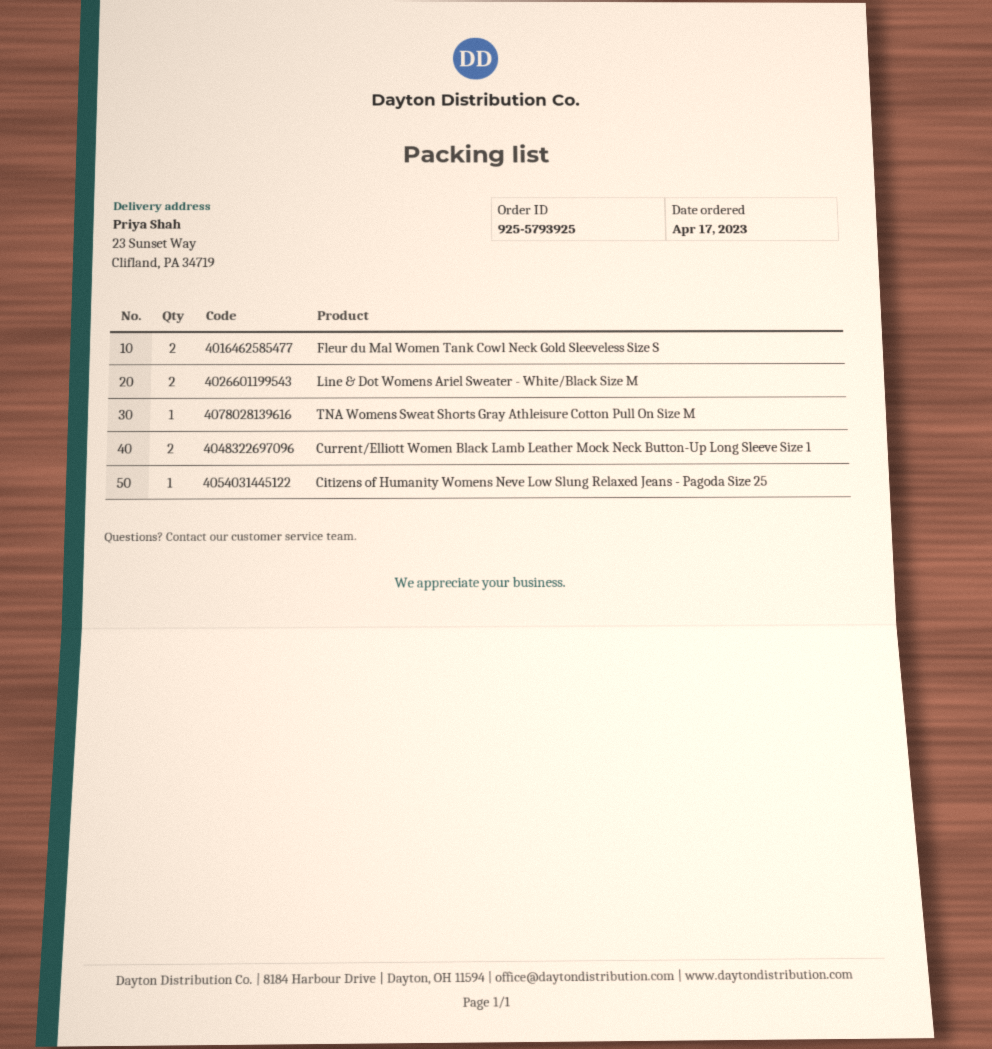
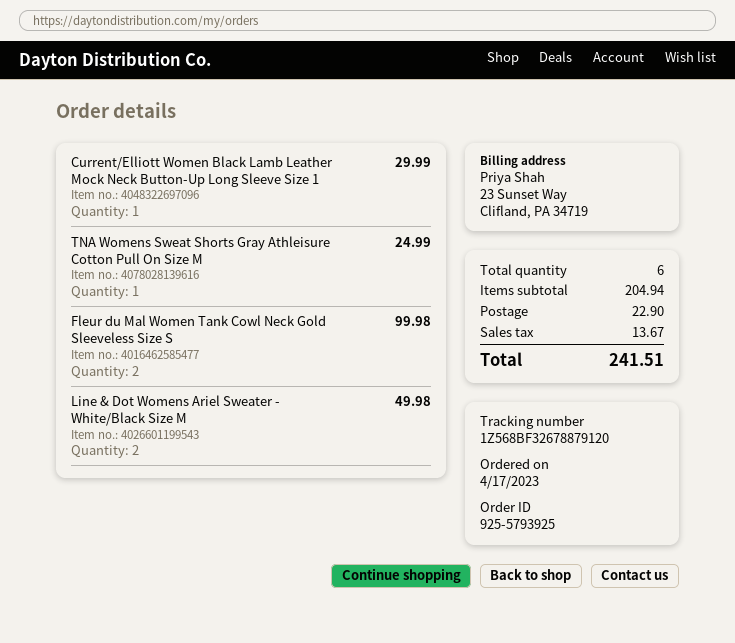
Current/Elliott Women Black Lamb Leather Mock Neck Button-Up Long Sleeve Size 1: 2 -> 1
Citizens of Humanity Womens Neve Low Slung Relaxed Jeans - Pagoda Size 25: 1 -> none

